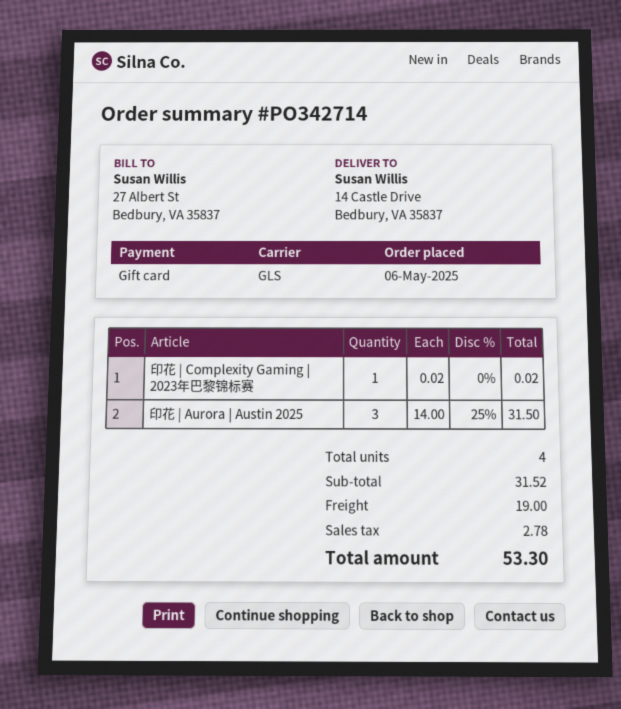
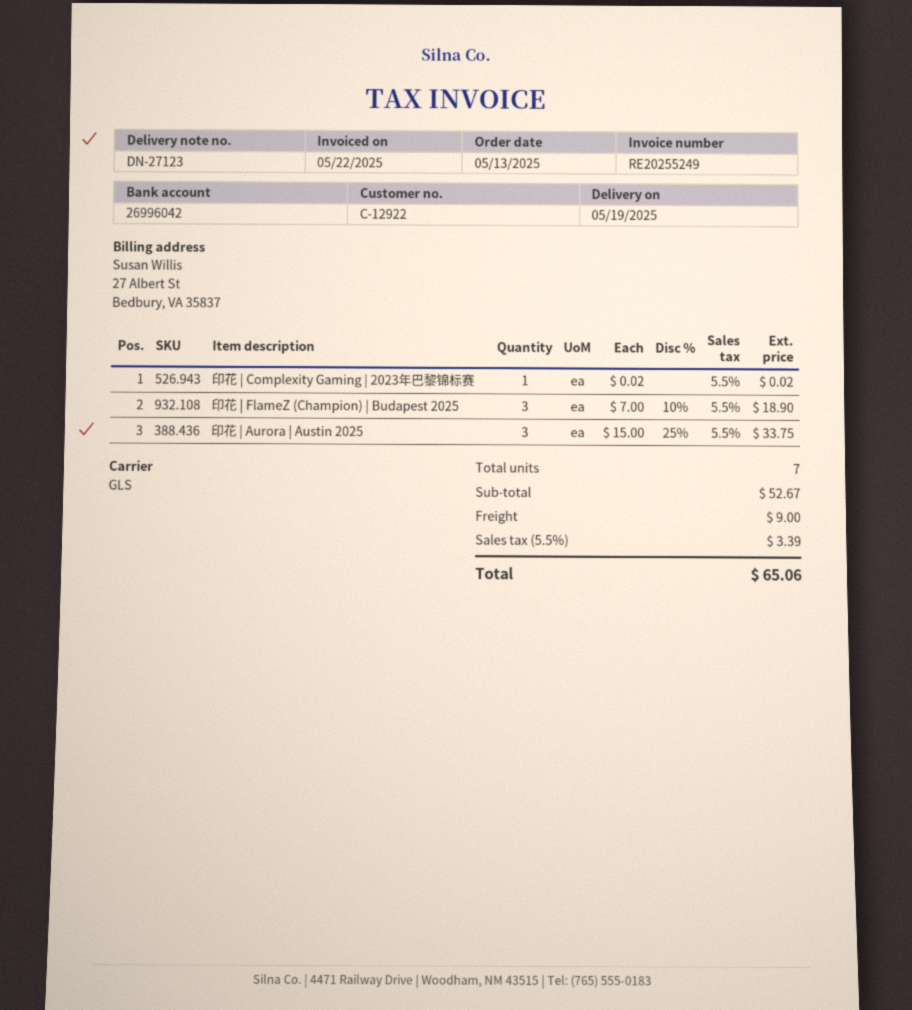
order date: 2025-05-06 -> 2025-05-13
印花 | Aurora | Austin 2025: 3 x 14.00 - 25% = 31.50 -> 3 x 15.00 - 25% = 33.75
印花 | FlameZ (Champion) | Budapest 2025: none -> 3 x 7.00 - 10% = 18.90
total quantity: 4 -> 7
subtotal: 31.52 -> 52.67
shipping: 19.00 -> 9.00
tax: 2.78 -> 3.39
total: 53.30 -> 65.06

